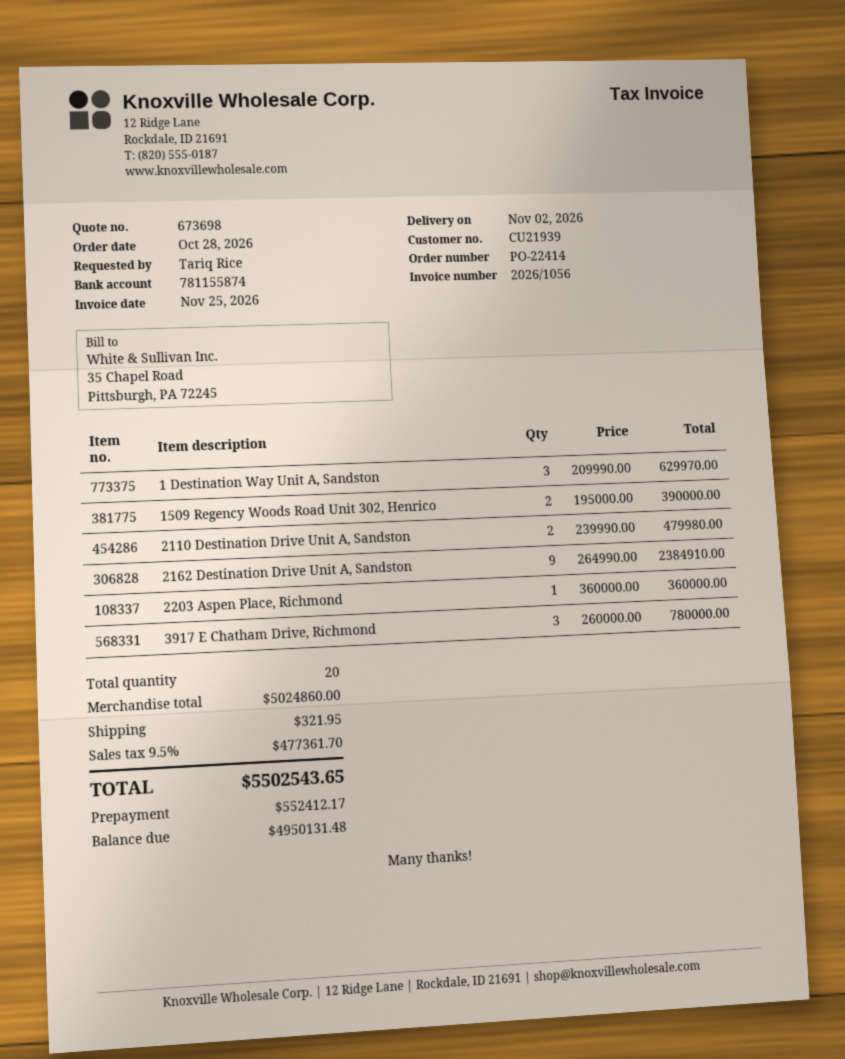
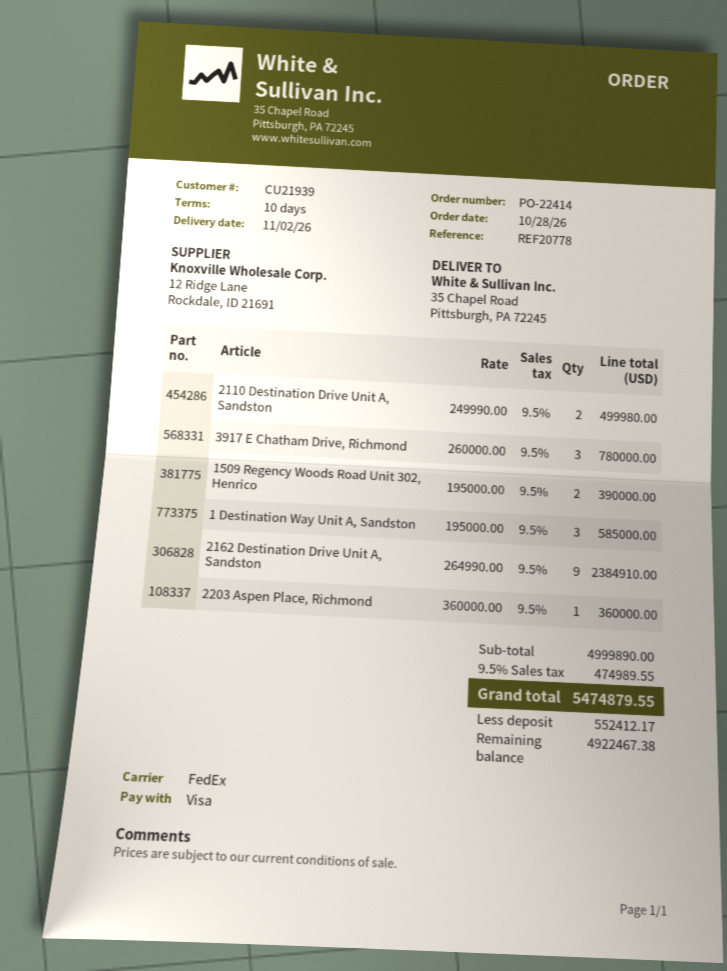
1 Destination Way Unit A, Sandston: 3 x 209990.00 = 629970.00 -> 3 x 195000.00 = 585000.00
2110 Destination Drive Unit A, Sandston: 2 x 239990.00 = 479980.00 -> 2 x 249990.00 = 499980.00
subtotal: 5024860.00 -> 4999890.00
shipping: 321.95 -> none
tax: 9.5% = 477361.70 -> 9.5% = 474989.55
total: 5502543.65 -> 5474879.55
balance: 4950131.48 -> 4922467.38

